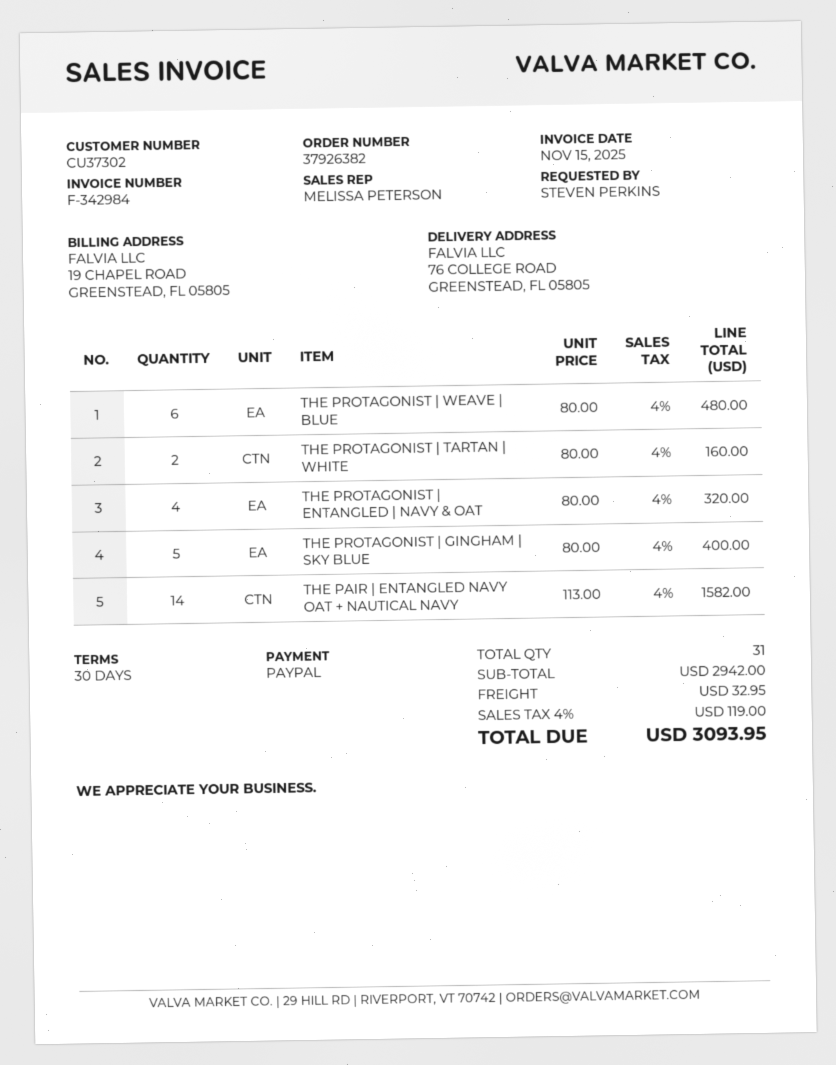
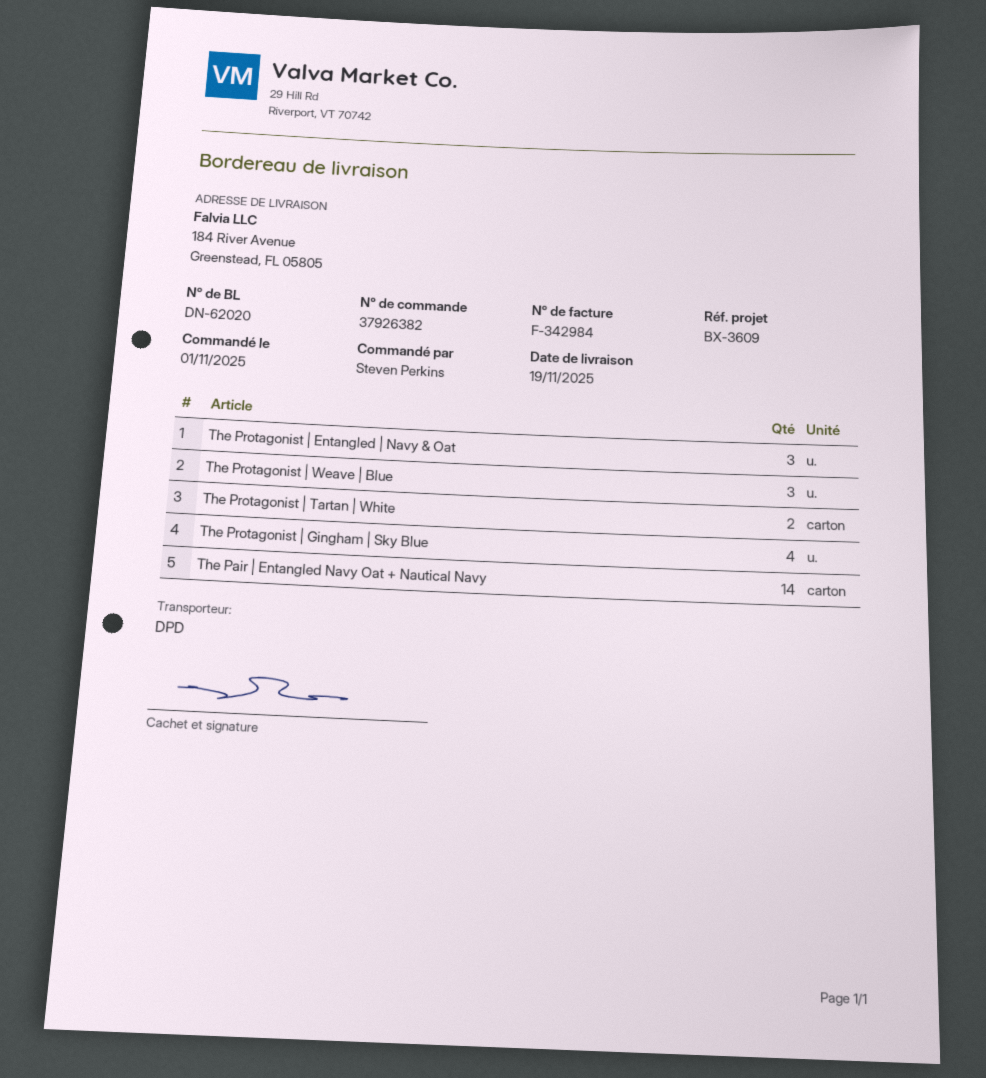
ship to: 76 COLLEGE ROAD, GREENSTEAD, FL 05805 -> 184 River Avenue, Greenstead, FL 05805
THE PROTAGONIST | WEAVE | BLUE: 6 -> 3
THE PROTAGONIST | ENTANGLED | NAVY & OAT: 4 -> 3
THE PROTAGONIST | GINGHAM | SKY BLUE: 5 -> 4

